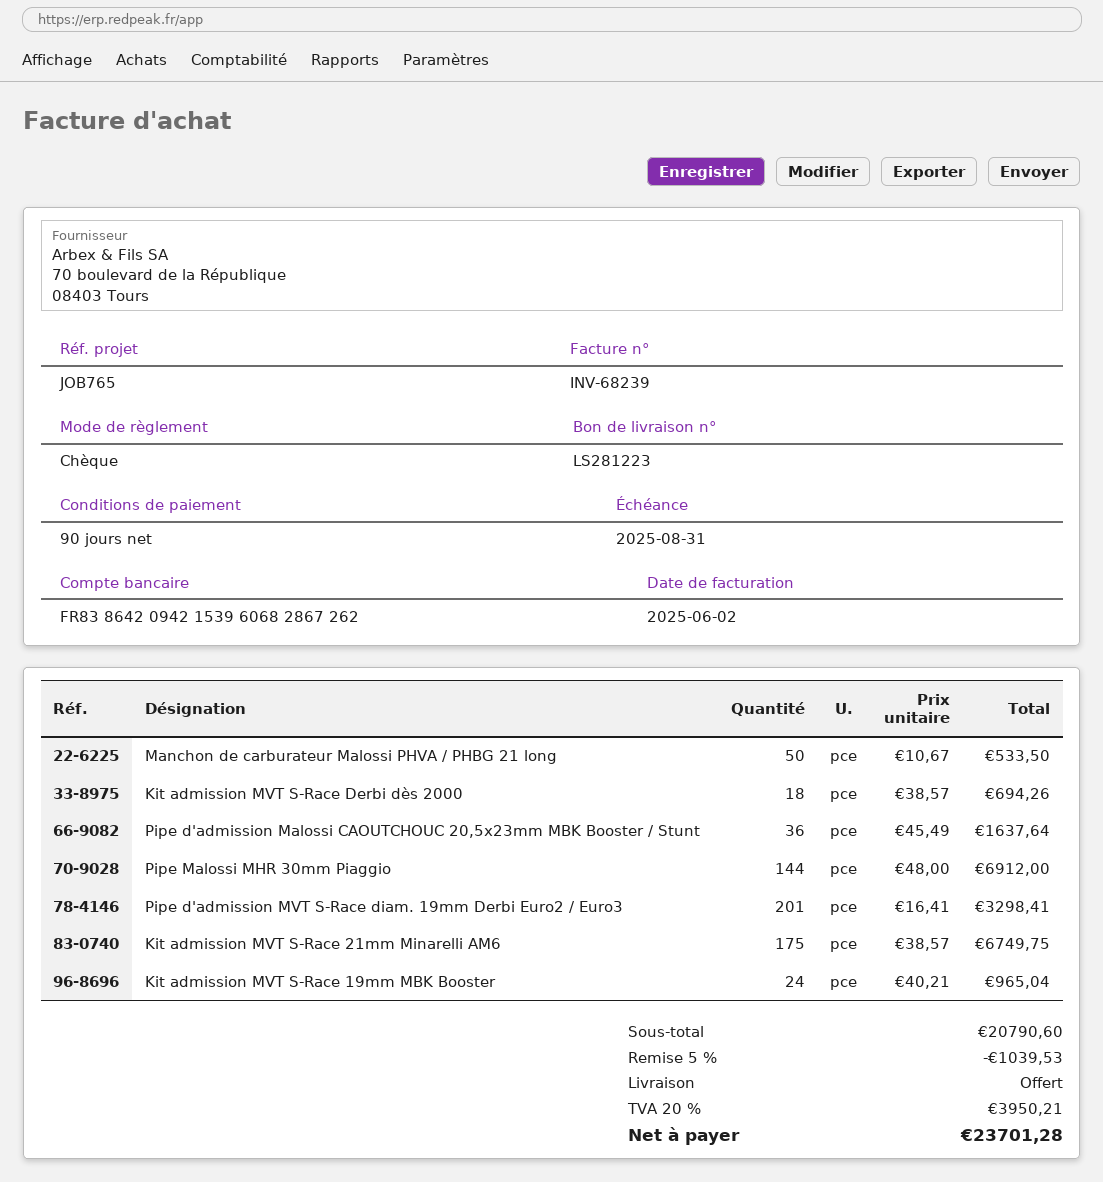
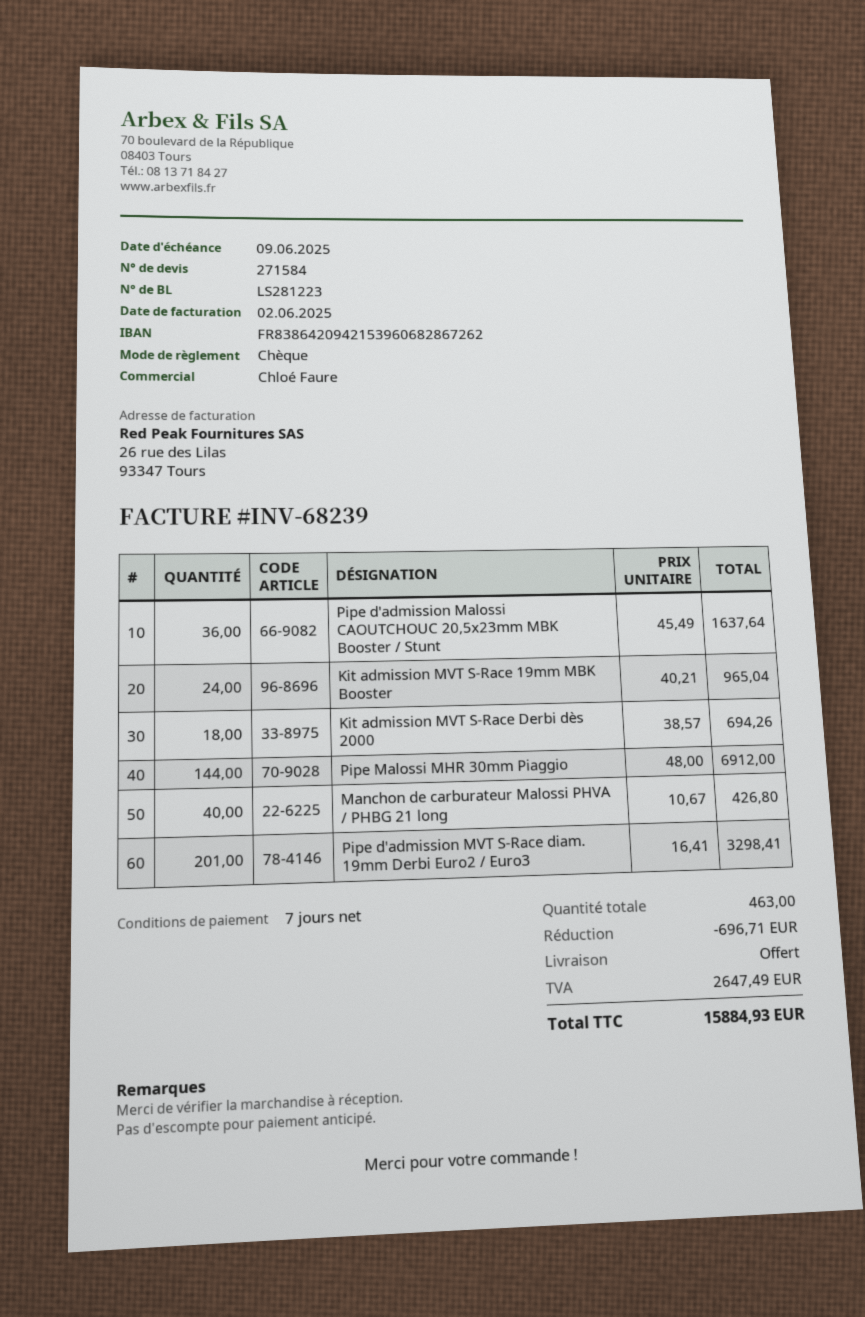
payment terms: 90 days -> 7 days
due date: 2025-08-31 -> 2025-06-09
Manchon de carburateur Malossi PHVA / PHBG 21 long: 50 x 10.67 = 533.50 -> 40 x 10.67 = 426.80
Kit admission MVT S-Race 21mm Minarelli AM6: 175 x 38.57 = 6749.75 -> none
discount: 1039.53 -> 696.71
tax: 3950.21 -> 2647.49
total: 23701.28 -> 15884.93

